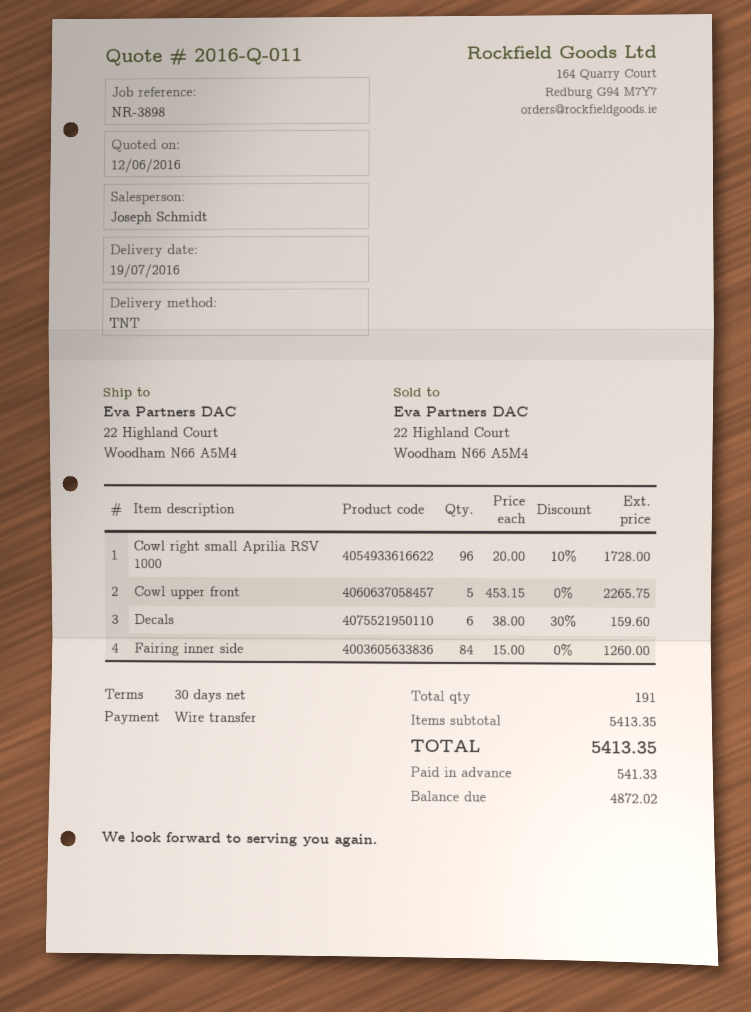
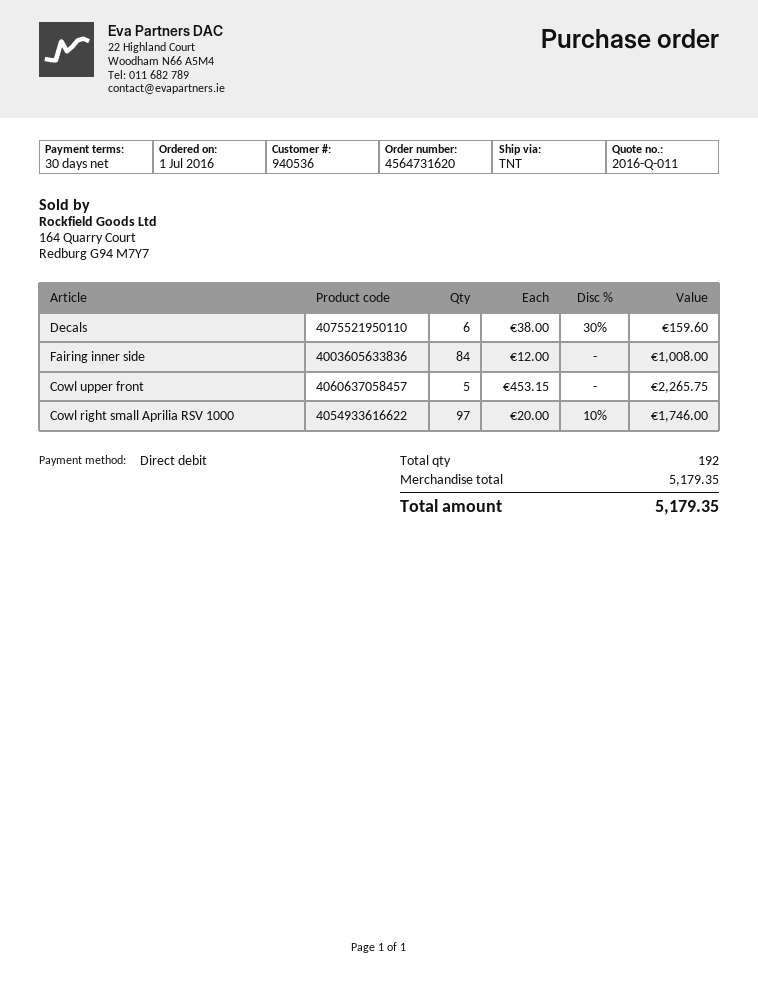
payment method: bank transfer -> direct debit
Cowl right small Aprilia RSV 1000: 96 x 20.00 - 10% = 1728.00 -> 97 x 20.00 - 10% = 1746.00
Fairing inner side: 84 x 15.00 = 1260.00 -> 84 x 12.00 = 1008.00
total quantity: 191 -> 192
subtotal: 5413.35 -> 5179.35
total: 5413.35 -> 5179.35

